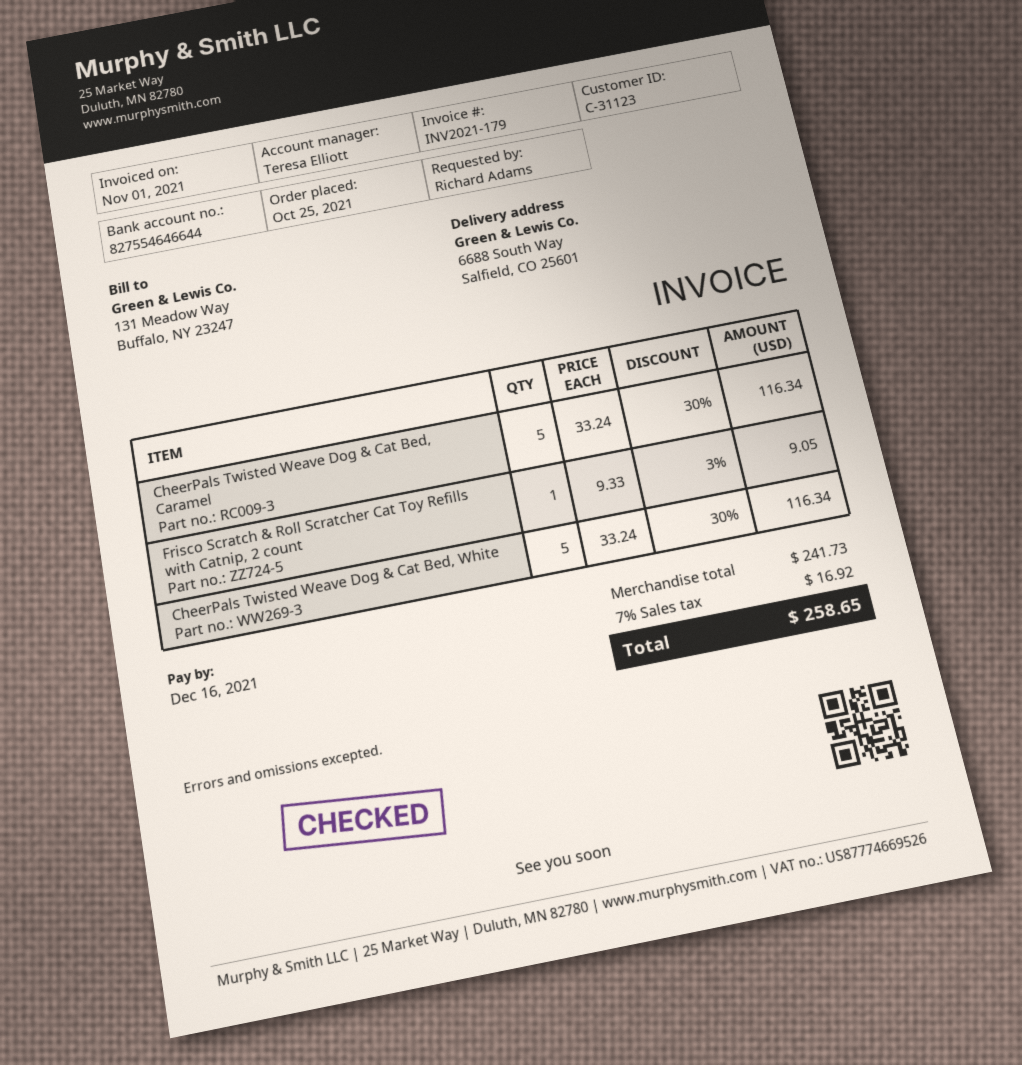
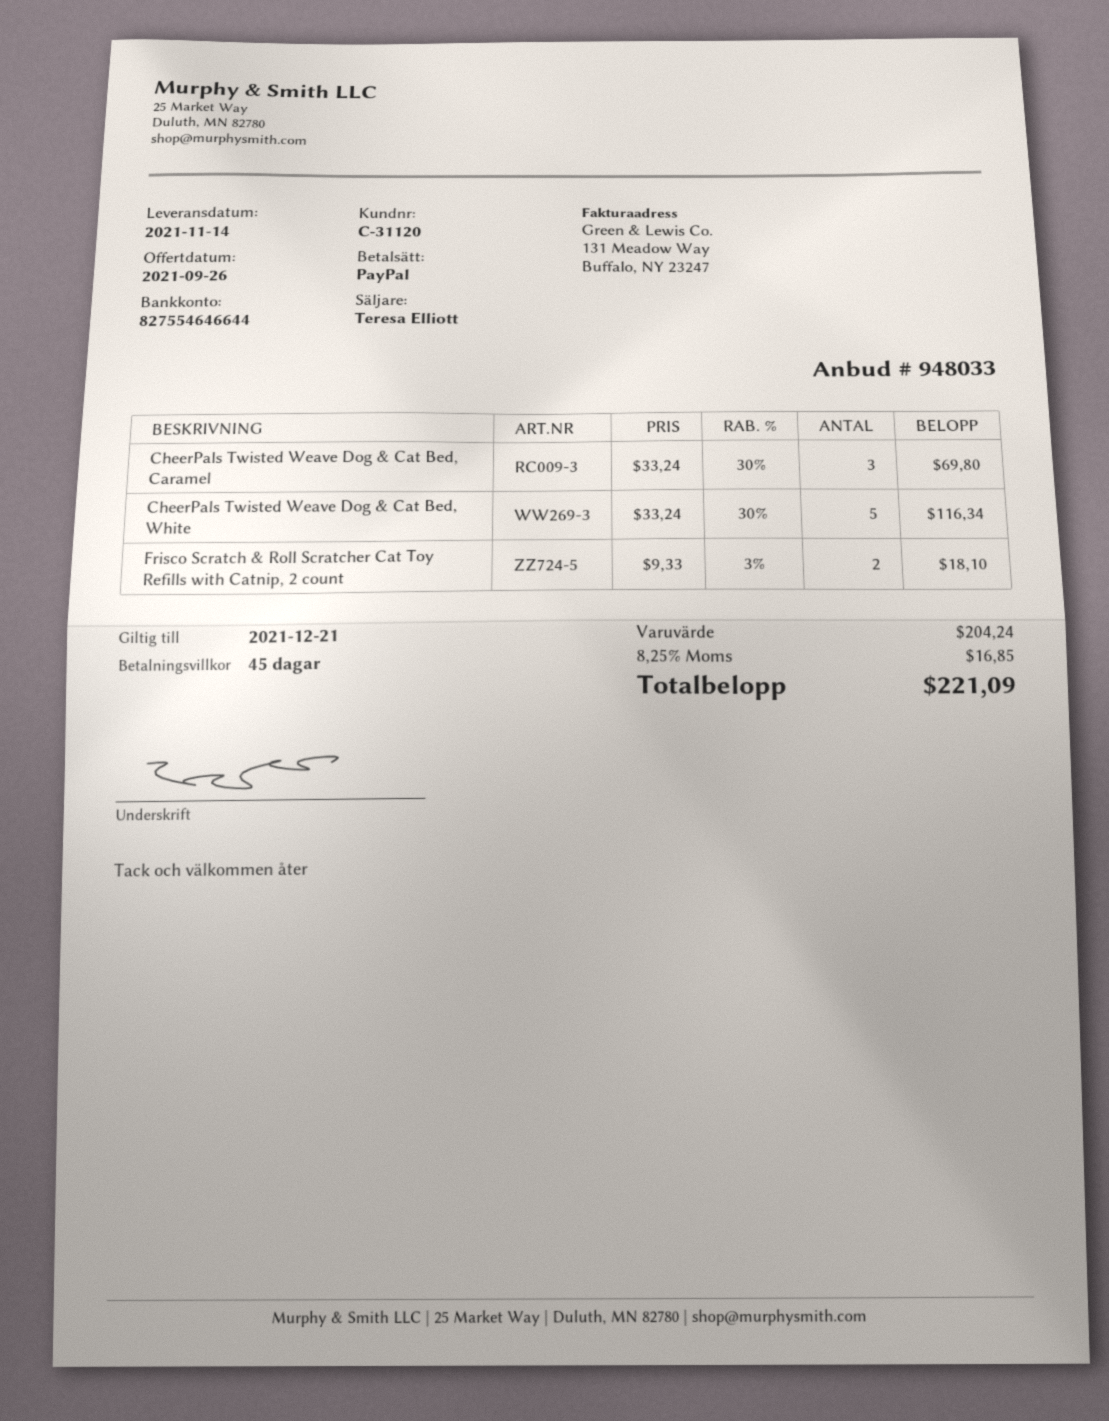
customer number: C-31123 -> C-31120
CheerPals Twisted Weave Dog & Cat Bed, Caramel: 5 x 33.24 - 30% = 116.34 -> 3 x 33.24 - 30% = 69.80
Frisco Scratch & Roll Scratcher Cat Toy Refills with Catnip, 2 count: 1 x 9.33 - 3% = 9.05 -> 2 x 9.33 - 3% = 18.10
subtotal: 241.73 -> 204.24
tax: 7% = 16.92 -> 8.25% = 16.85
total: 258.65 -> 221.09

